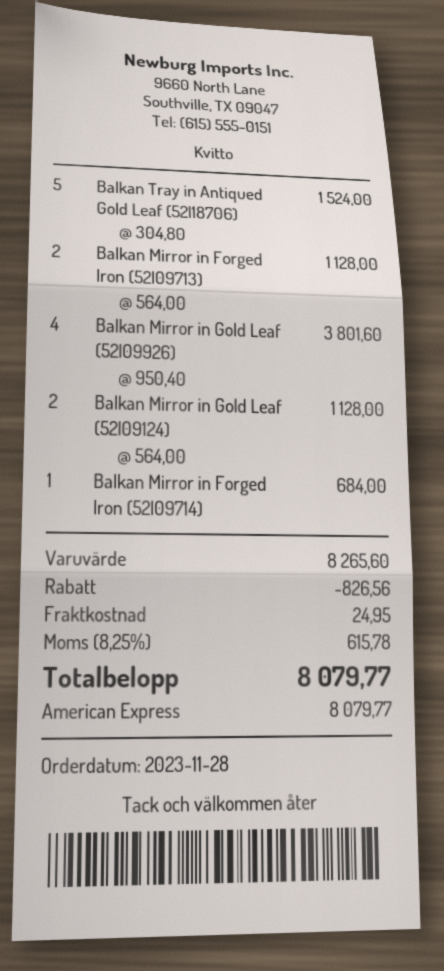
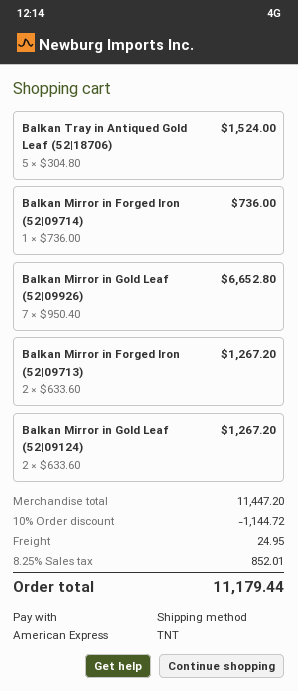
Balkan Mirror in Forged Iron (52|09713): 2 x 564.00 = 1128.00 -> 2 x 633.60 = 1267.20
Balkan Mirror in Gold Leaf (52|09926): 4 x 950.40 = 3801.60 -> 7 x 950.40 = 6652.80
Balkan Mirror in Gold Leaf (52|09124): 2 x 564.00 = 1128.00 -> 2 x 633.60 = 1267.20
Balkan Mirror in Forged Iron (52|09714): 1 x 684.00 = 684.00 -> 1 x 736.00 = 736.00
subtotal: 8265.60 -> 11447.20
discount: 826.56 -> 1144.72
tax: 8.25% = 615.78 -> 8.25% = 852.01
total: 8079.77 -> 11179.44

